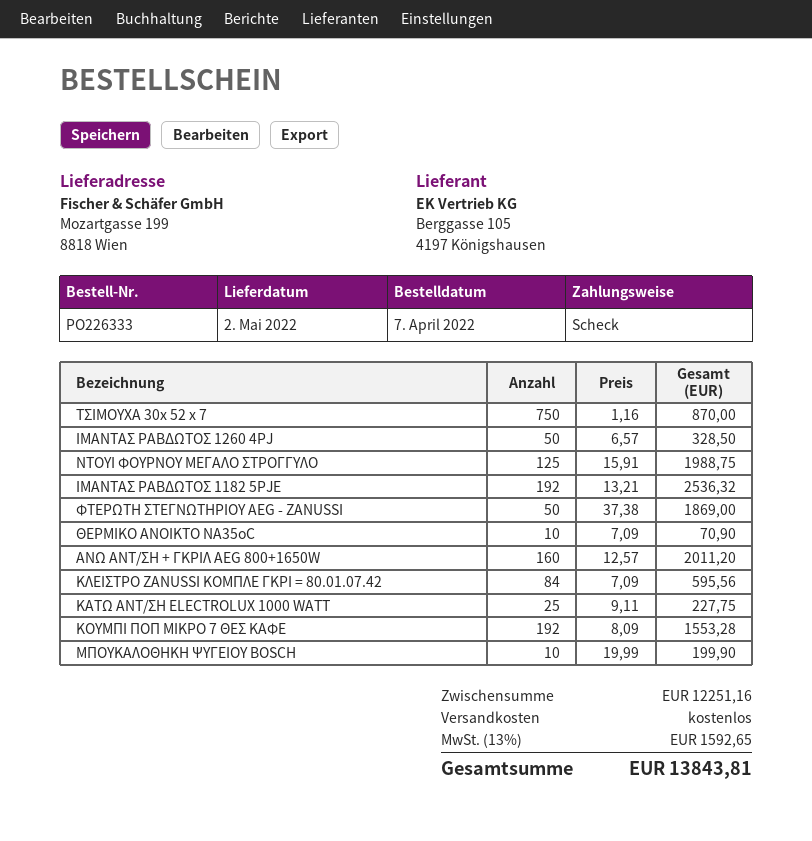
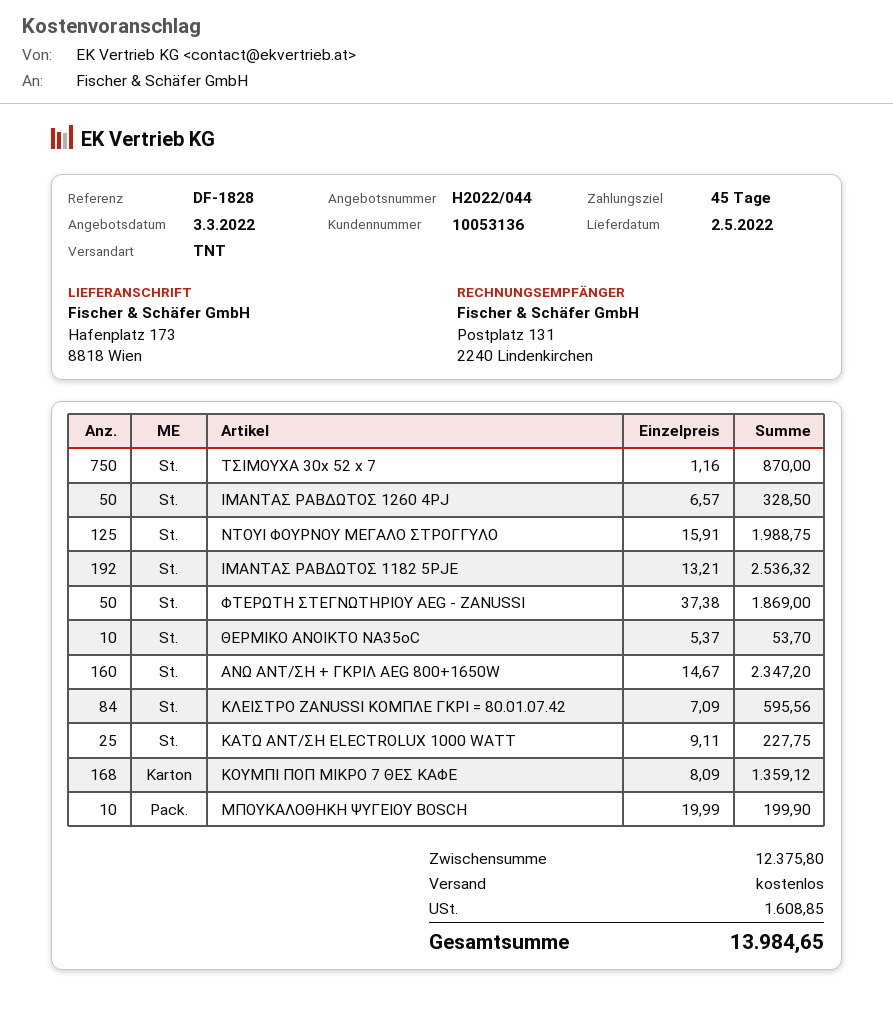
ship to: Mozartgasse 199, 8818 Wien -> Hafenplatz 173, 8818 Wien
ΘΕΡΜΙΚΟ ΑΝΟΙΚΤΟ ΝΑ35oC: 10 x 7.09 = 70.90 -> 10 x 5.37 = 53.70
ΑΝΩ ΑΝΤ/ΣΗ + ΓΚΡΙΛ AEG 800+1650W: 160 x 12.57 = 2011.20 -> 160 x 14.67 = 2347.20
ΚΟΥΜΠΙ ΠΟΠ ΜΙΚΡΟ 7 ΘΕΣ ΚΑΦΕ: 192 x 8.09 = 1553.28 -> 168 x 8.09 = 1359.12
subtotal: 12251.16 -> 12375.80
tax: 1592.65 -> 1608.85
total: 13843.81 -> 13984.65

